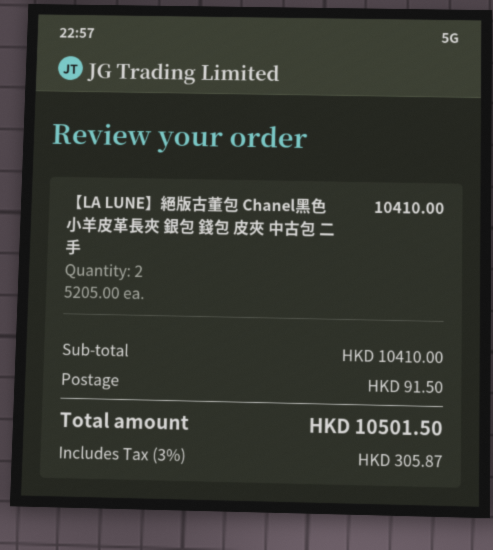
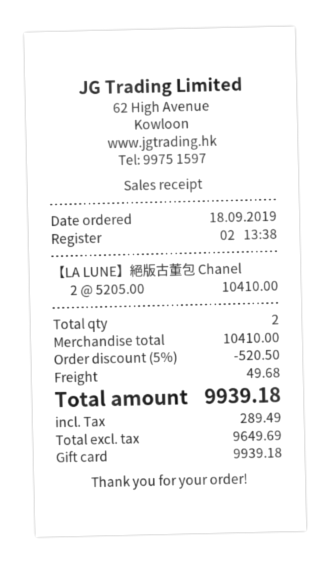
discount: none -> 5% = 520.50
shipping: 91.50 -> 49.68
tax: 305.87 -> 289.49
total: 10501.50 -> 9939.18

